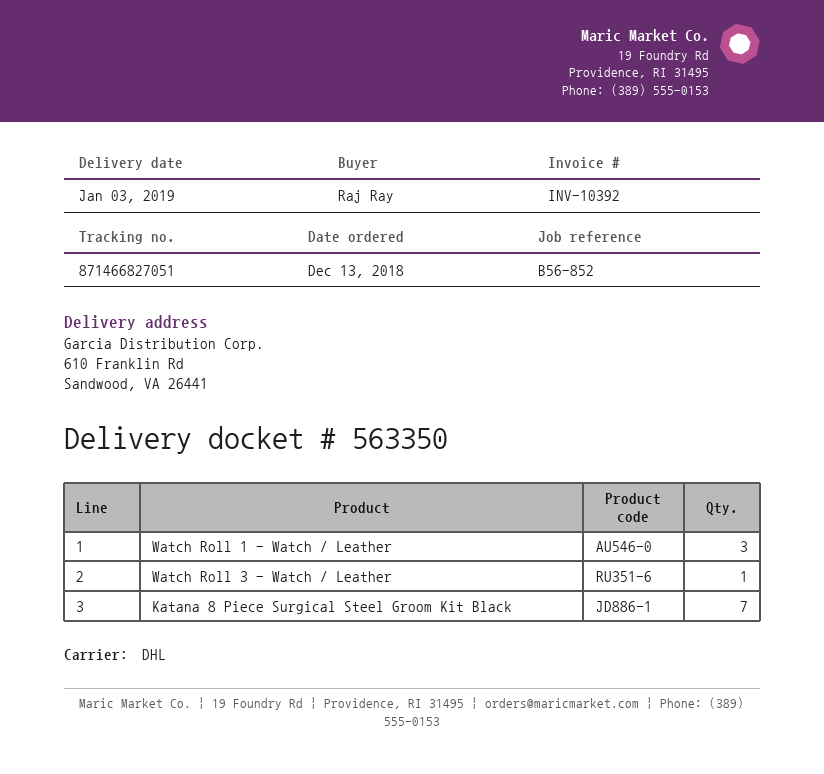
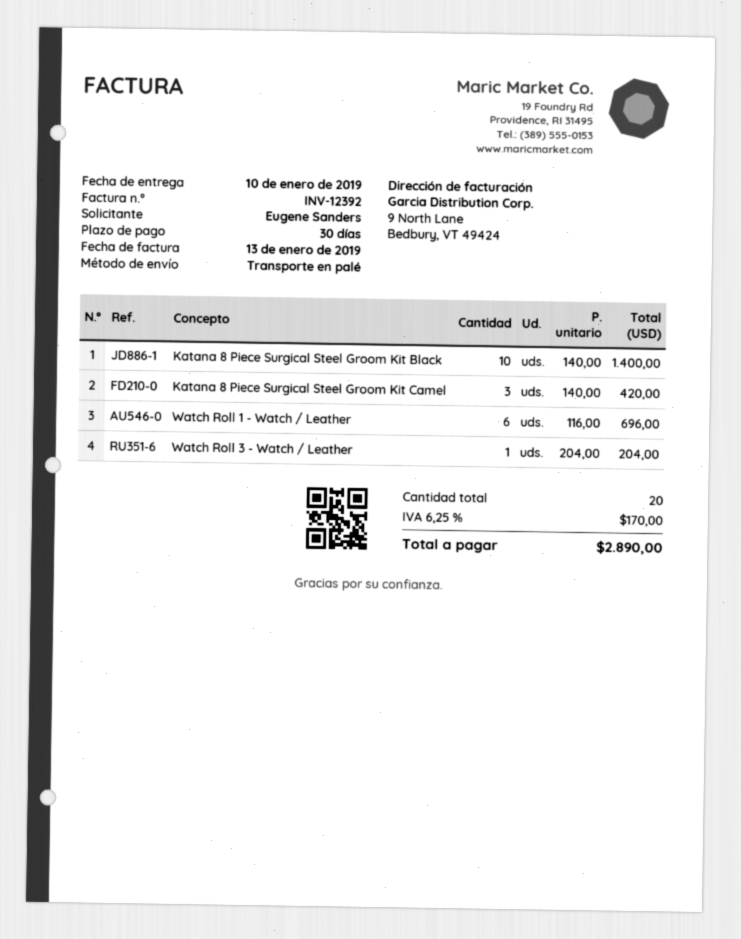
delivery date: 2019-01-03 -> 2019-01-10
invoice number: INV-10392 -> INV-12392
ordered by: Raj Ray -> Eugene Sanders
shipping method: DHL -> pallet freight
Watch Roll 1 - Watch / Leather: 3 -> 6
Katana 8 Piece Surgical Steel Groom Kit Black: 7 -> 10
Katana 8 Piece Surgical Steel Groom Kit Camel: none -> 3

